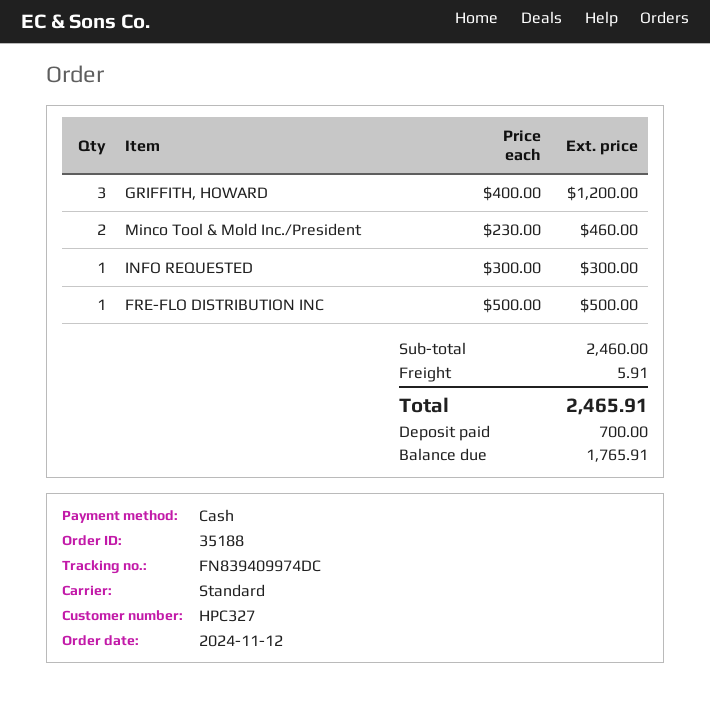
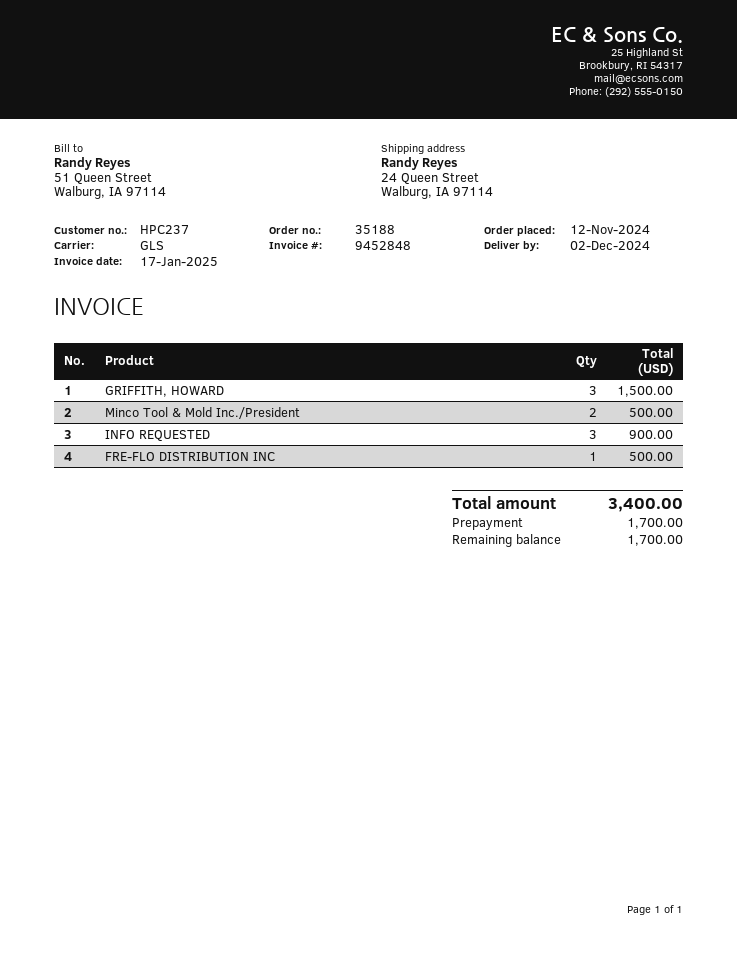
customer number: HPC327 -> HPC237
shipping method: standard -> GLS
GRIFFITH, HOWARD: 3 for 1200.00 -> 3 for 1500.00
Minco Tool & Mold Inc./President: 2 for 460.00 -> 2 for 500.00
INFO REQUESTED: 1 for 300.00 -> 3 for 900.00
shipping: 5.91 -> none
total: 2465.91 -> 3400.00
deposit: 700.00 -> 1700.00
balance: 1765.91 -> 1700.00

